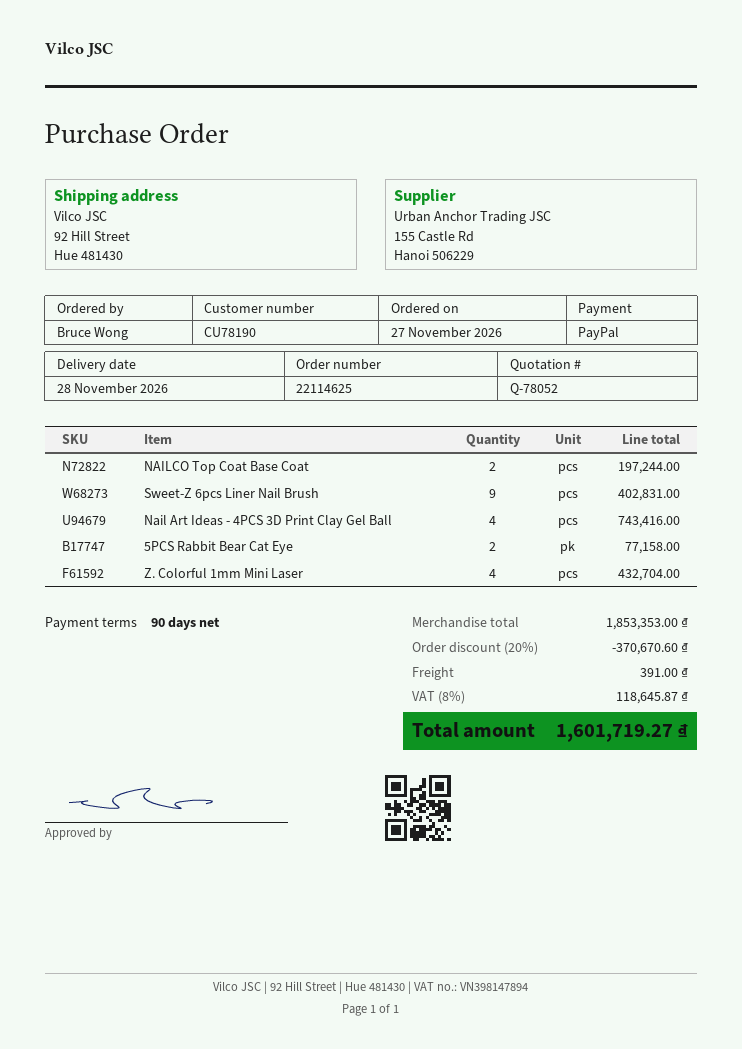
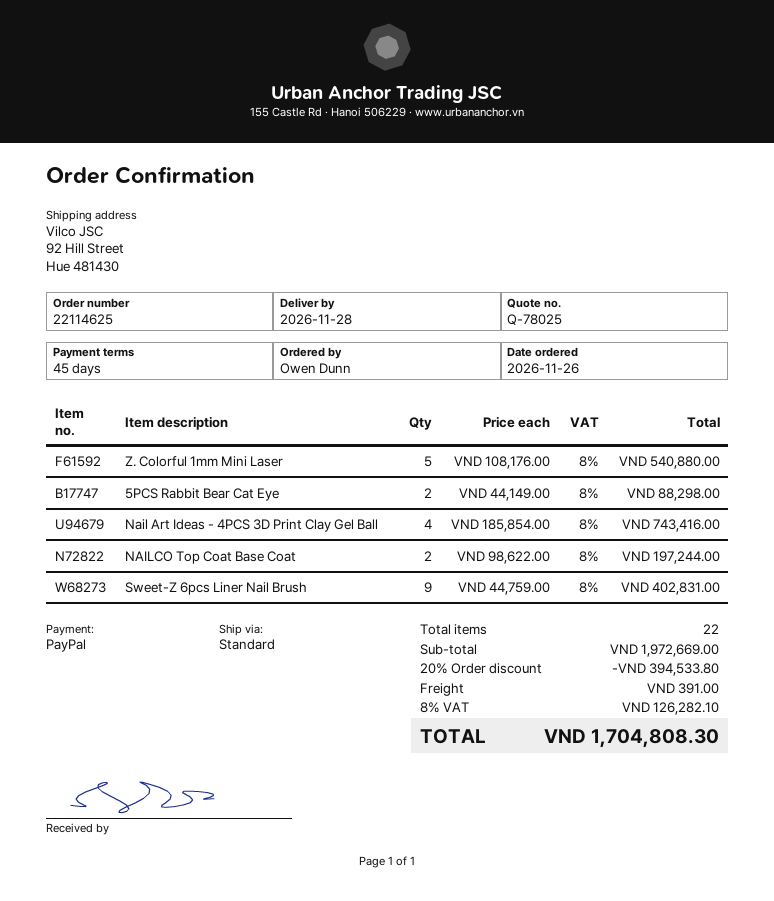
quote number: Q-78052 -> Q-78025
order date: 2026-11-27 -> 2026-11-26
payment terms: 90 days -> 45 days
ordered by: Bruce Wong -> Owen Dunn
5PCS Rabbit Bear Cat Eye: 2 for 77158.00 -> 2 for 88298.00
Z. Colorful 1mm Mini Laser: 4 for 432704.00 -> 5 for 540880.00
subtotal: 1853353.00 -> 1972669.00
discount: 20% = 370670.60 -> 20% = 394533.80
tax: 8% = 118645.87 -> 8% = 126282.10
total: 1601719.27 -> 1704808.30

